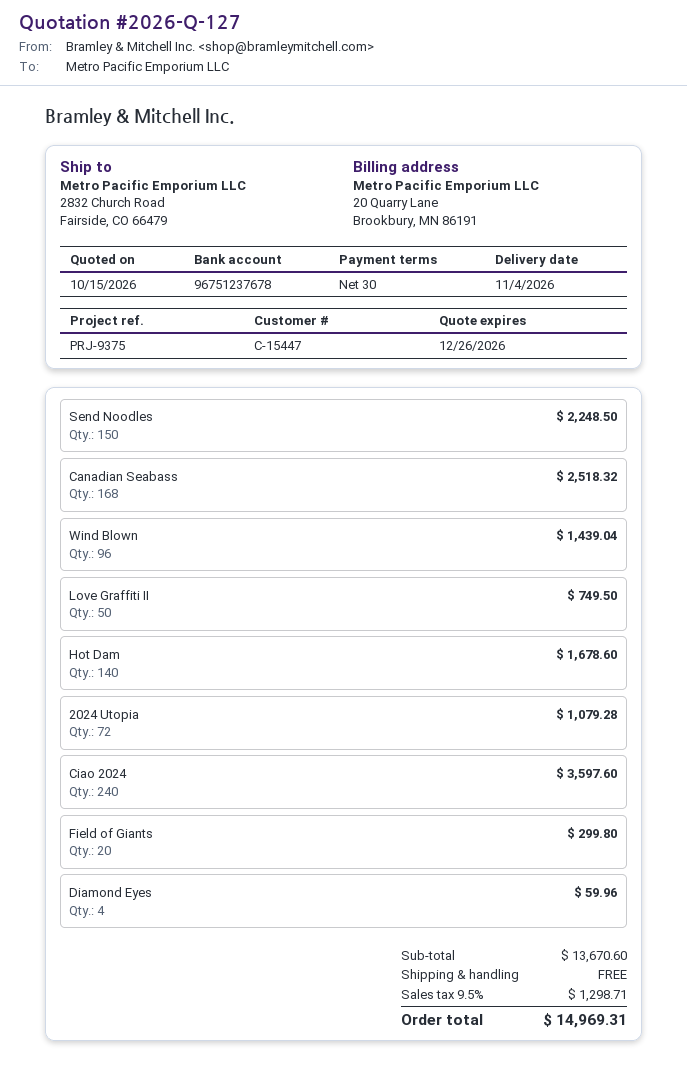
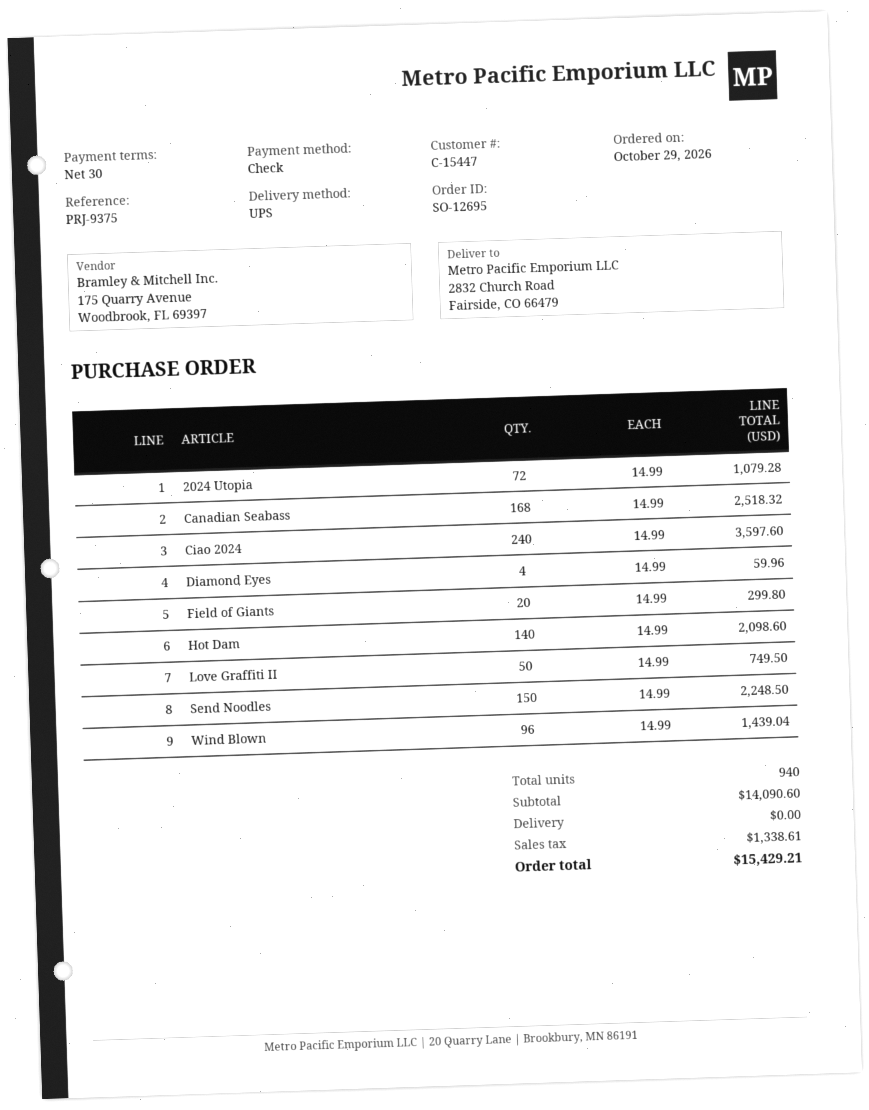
Hot Dam: 140 for 1678.60 -> 140 for 2098.60
subtotal: 13670.60 -> 14090.60
tax: 1298.71 -> 1338.61
total: 14969.31 -> 15429.21

